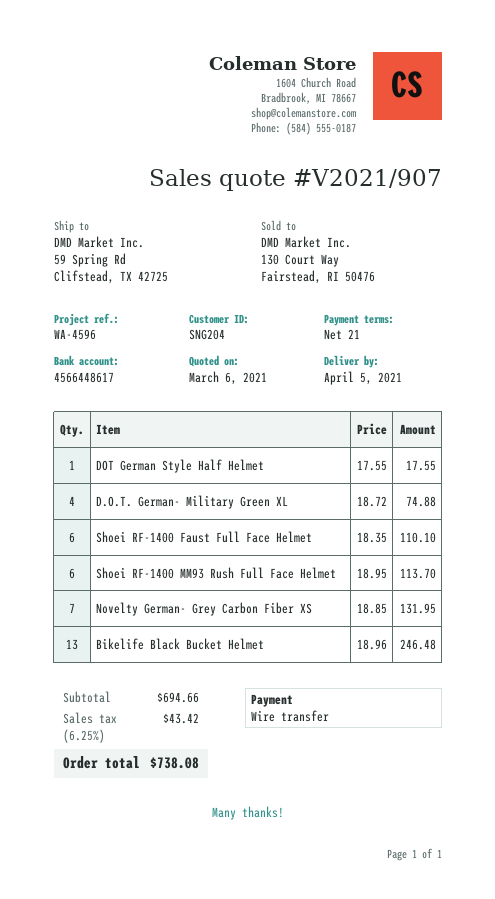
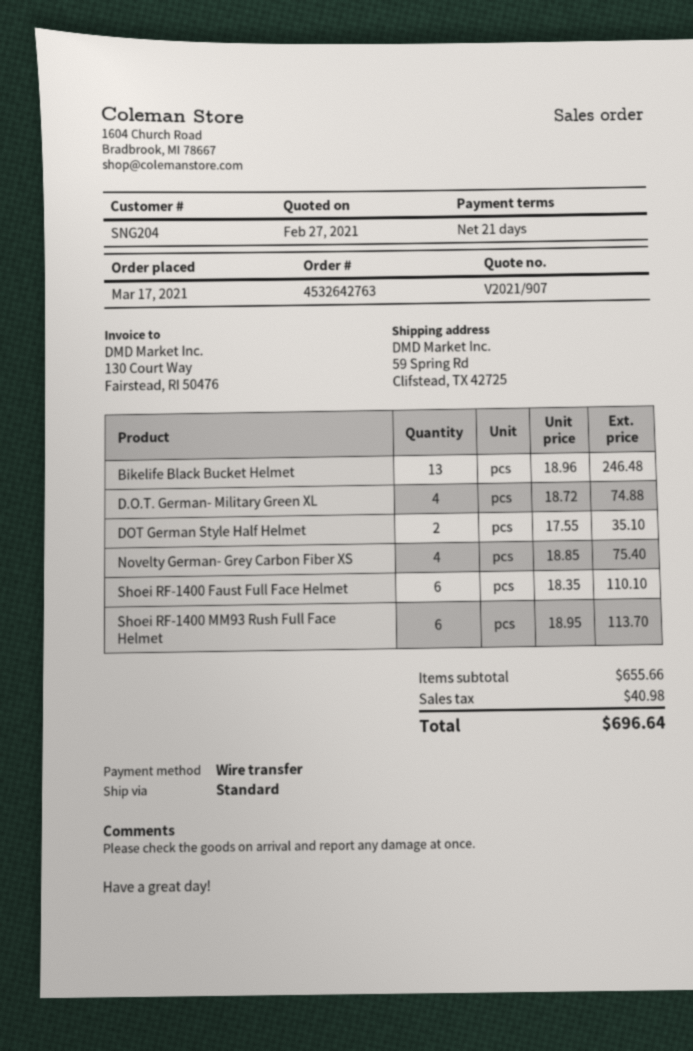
quote date: 2021-03-06 -> 2021-02-27
DOT German Style Half Helmet: 1 x 17.55 = 17.55 -> 2 x 17.55 = 35.10
Novelty German- Grey Carbon Fiber XS: 7 x 18.85 = 131.95 -> 4 x 18.85 = 75.40
subtotal: 694.66 -> 655.66
tax: 43.42 -> 40.98
total: 738.08 -> 696.64

